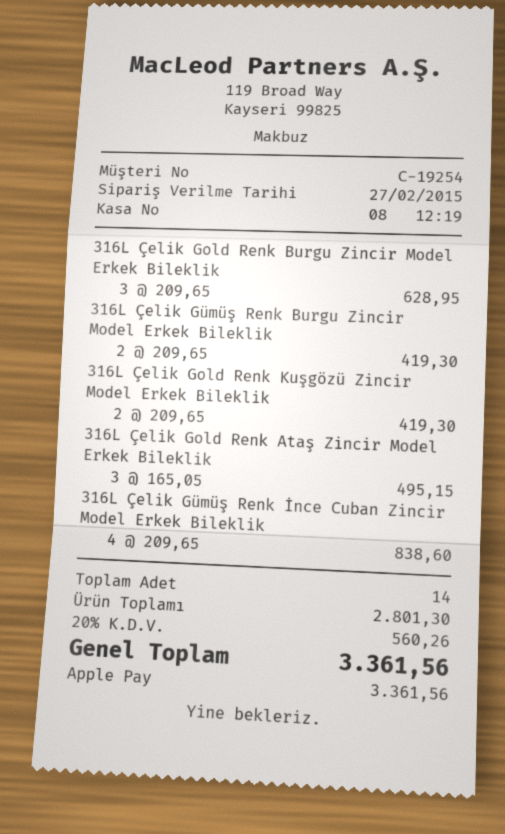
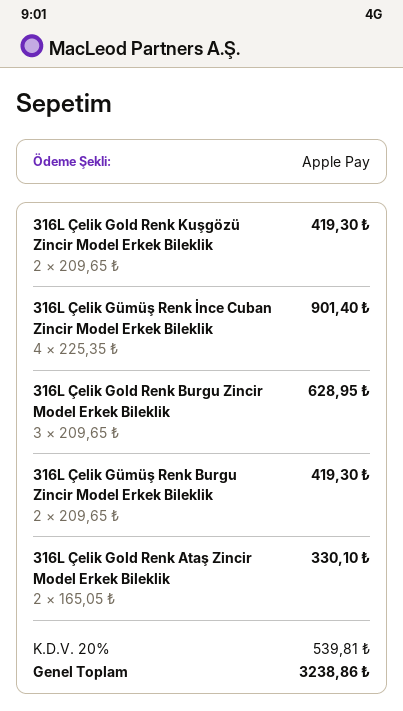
316L Çelik Gold Renk Ataş Zincir Model Erkek Bileklik: 3 x 165.05 = 495.15 -> 2 x 165.05 = 330.10
316L Çelik Gümüş Renk İnce Cuban Zincir Model Erkek Bileklik: 4 x 209.65 = 838.60 -> 4 x 225.35 = 901.40
tax: 20% = 560.26 -> 20% = 539.81
total: 3361.56 -> 3238.86

